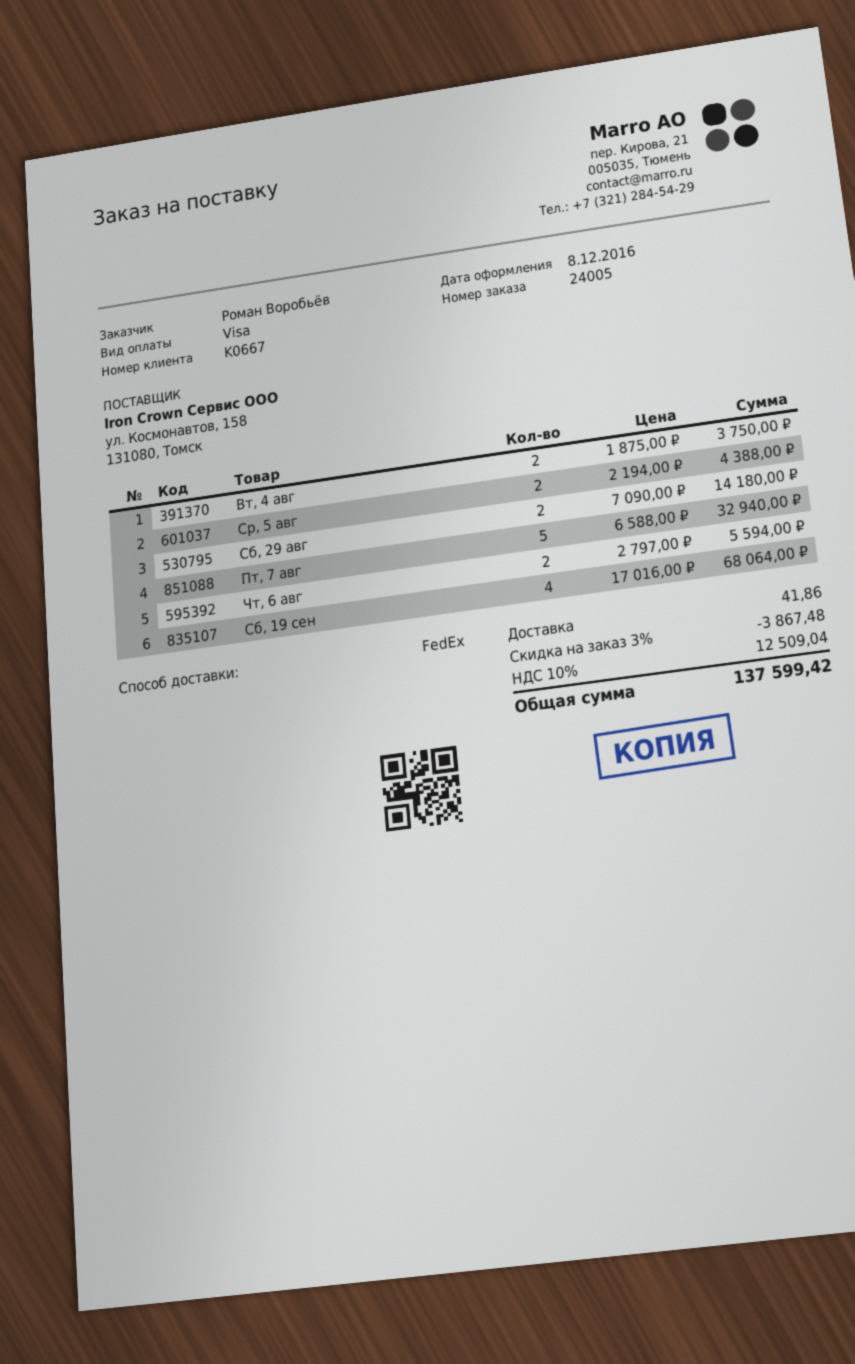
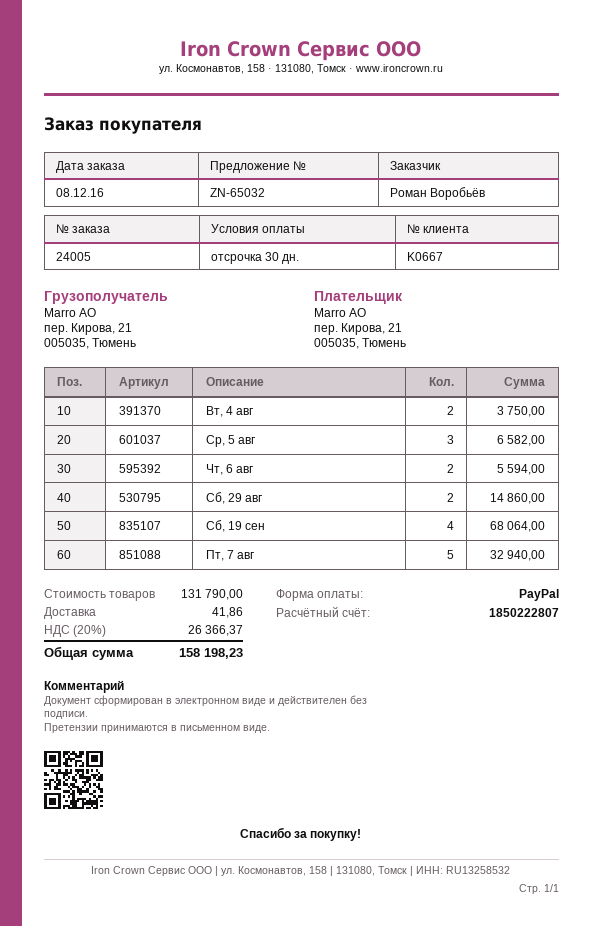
payment method: Visa -> PayPal
Ср, 5 авг: 2 for 4388.00 -> 3 for 6582.00
Сб, 29 авг: 2 for 14180.00 -> 2 for 14860.00
discount: 3% = 3867.48 -> none
tax: 10% = 12509.04 -> 20% = 26366.37
total: 137599.42 -> 158198.23

